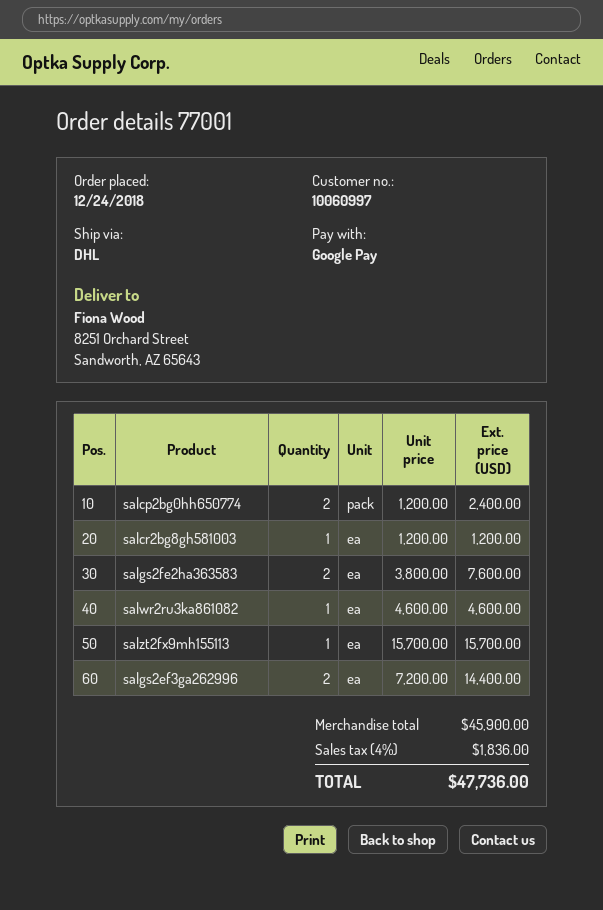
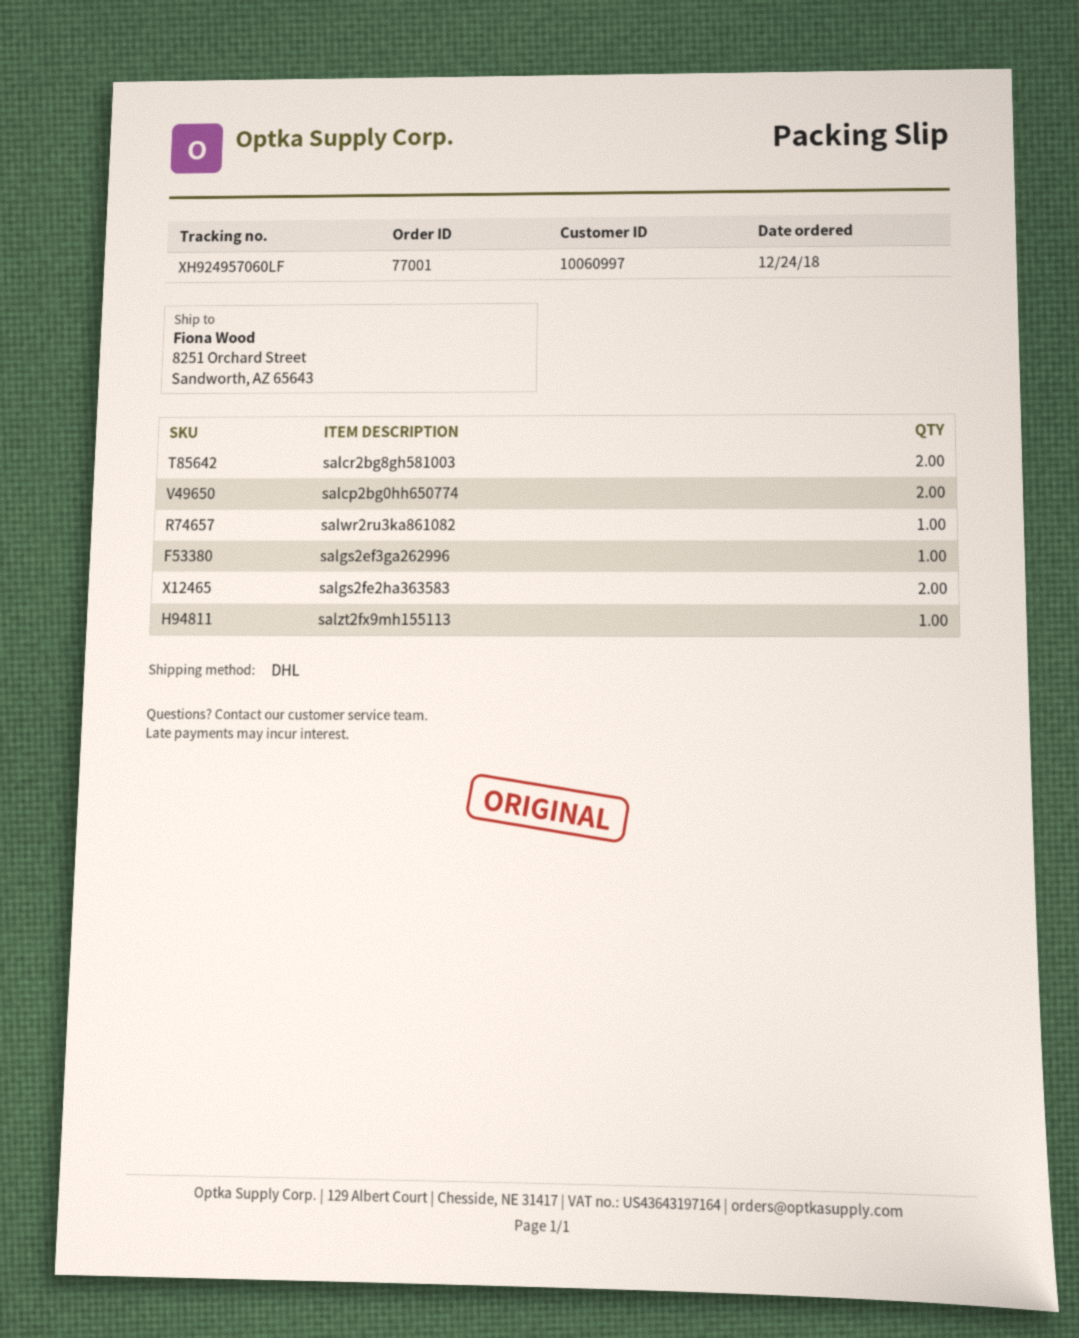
salcr2bg8gh581003: 1 -> 2
salgs2ef3ga262996: 2 -> 1

